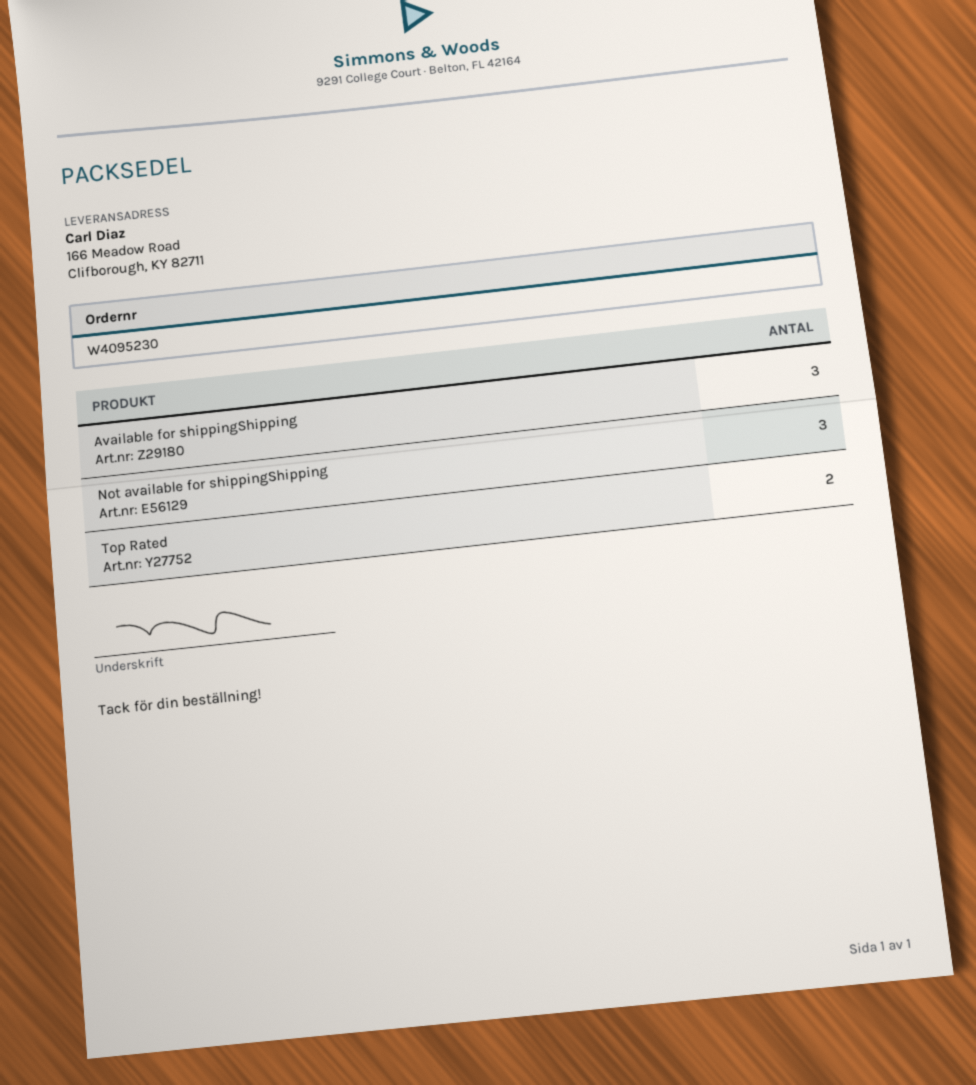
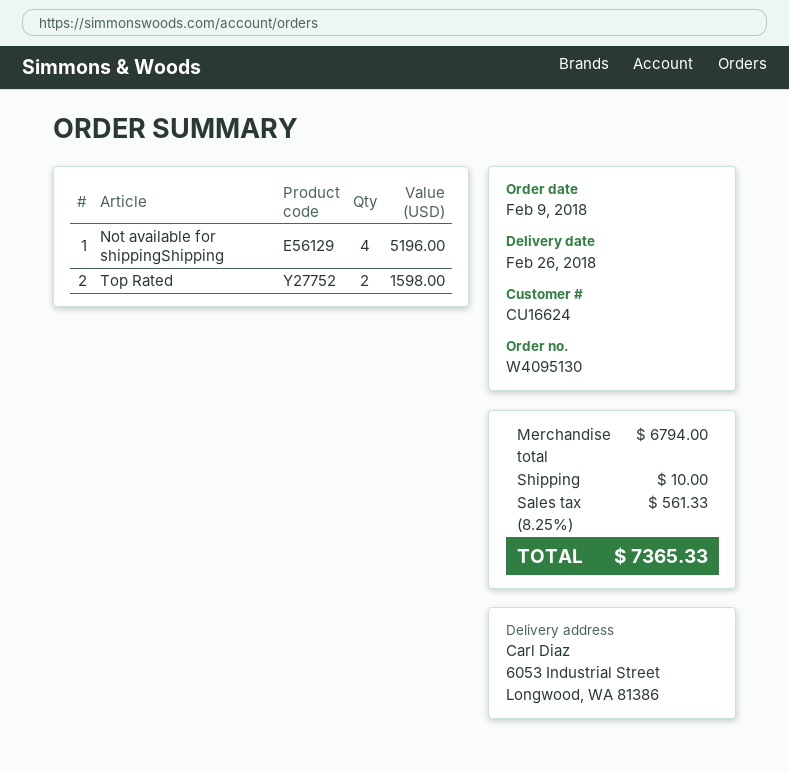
order number: W4095230 -> W4095130
ship to: 166 Meadow Road, Clifborough, KY 82711 -> 6053 Industrial Street, Longwood, WA 81386
Available for shippingShipping: 3 -> none
Not available for shippingShipping: 3 -> 4

